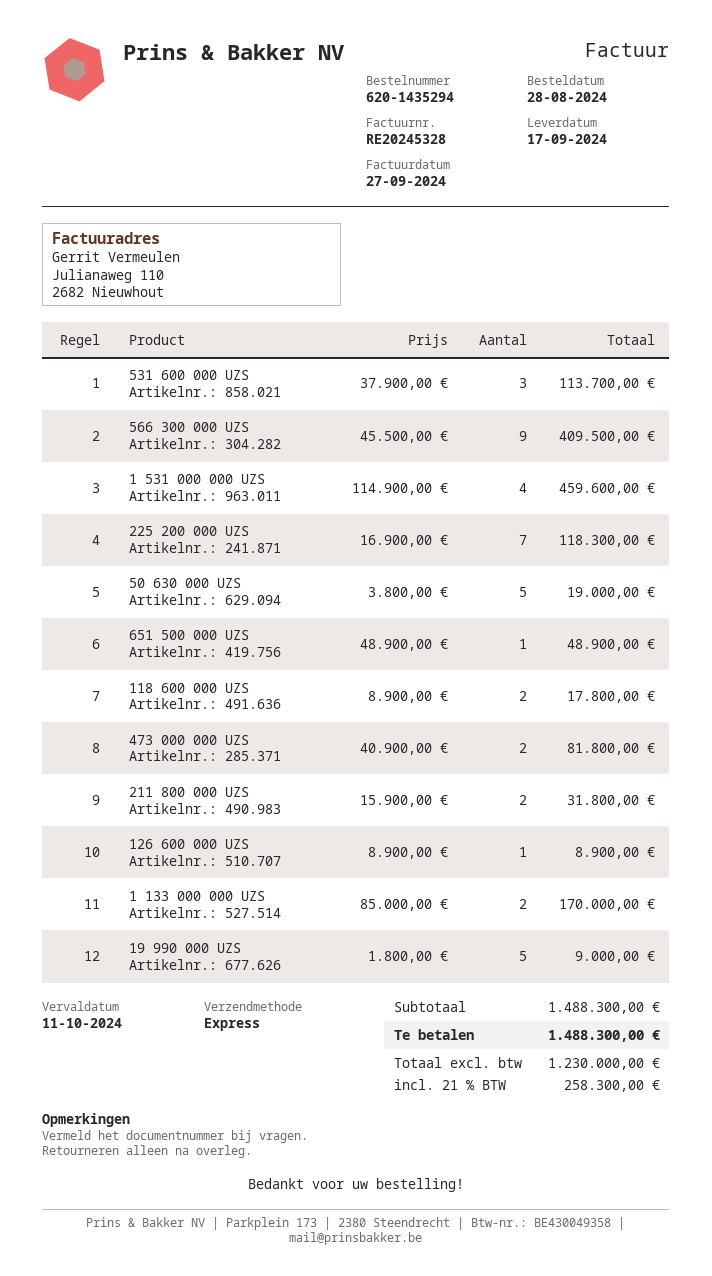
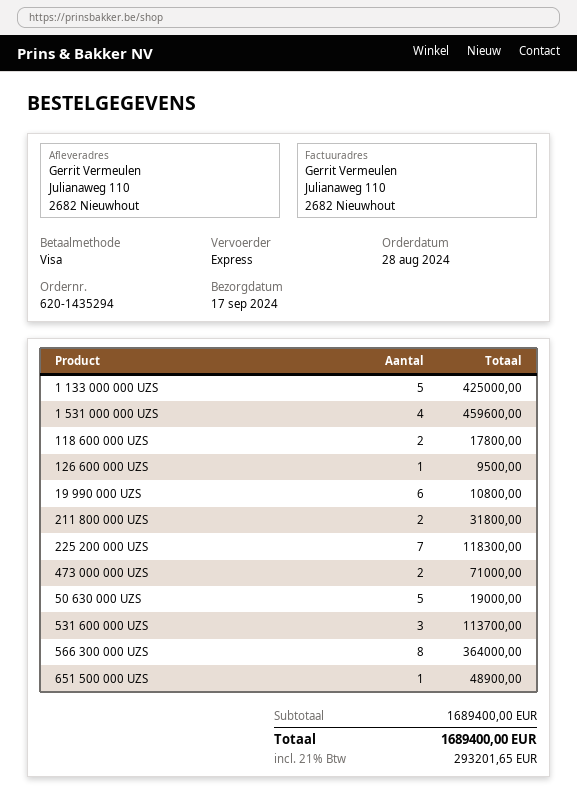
566 300 000 UZS: 9 for 409500.00 -> 8 for 364000.00
473 000 000 UZS: 2 for 81800.00 -> 2 for 71000.00
126 600 000 UZS: 1 for 8900.00 -> 1 for 9500.00
1 133 000 000 UZS: 2 for 170000.00 -> 5 for 425000.00
19 990 000 UZS: 5 for 9000.00 -> 6 for 10800.00
subtotal: 1488300.00 -> 1689400.00
tax: 21% = 258300.00 -> 21% = 293201.65
total: 1488300.00 -> 1689400.00

